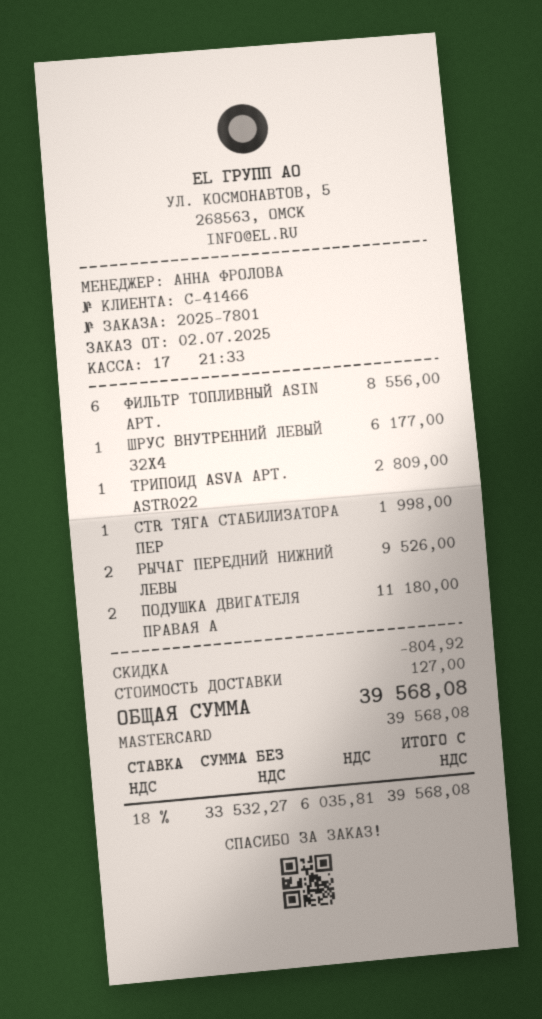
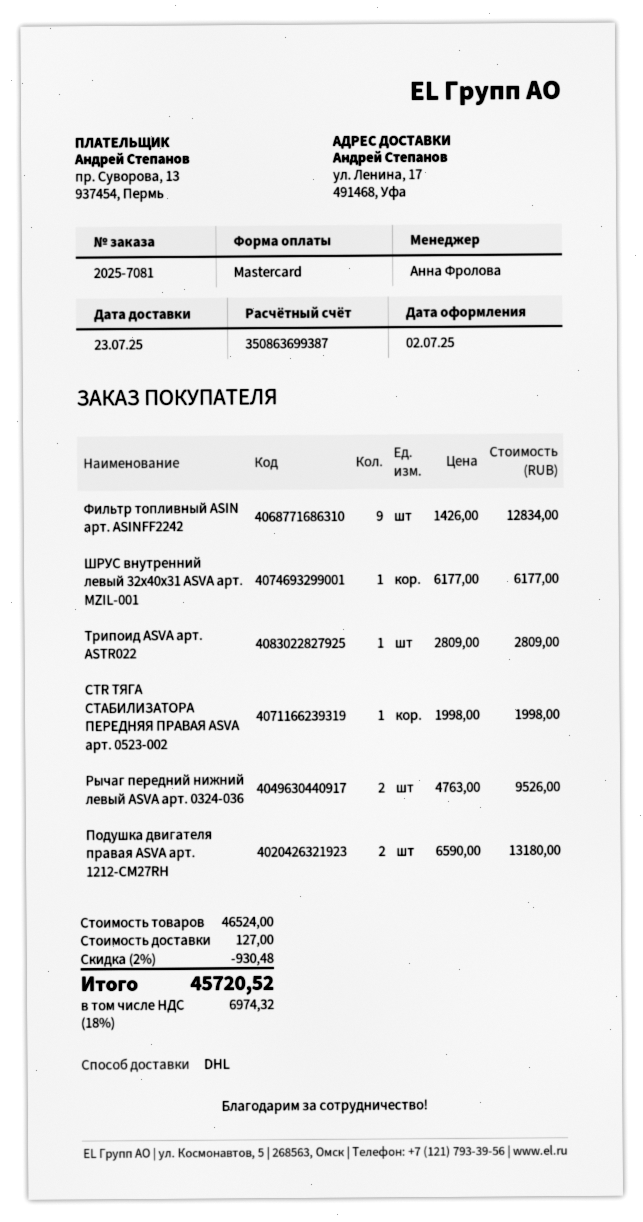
order number: 2025-7801 -> 2025-7081
ФИЛЬТР ТОПЛИВНЫЙ ASIN АРТ.: 6 for 8556.00 -> 9 for 12834.00
ПОДУШКА ДВИГАТЕЛЯ ПРАВАЯ A: 2 for 11180.00 -> 2 for 13180.00
discount: 804.92 -> 930.48
tax: 18% = 6035.81 -> 18% = 6974.32
total: 39568.08 -> 45720.52

